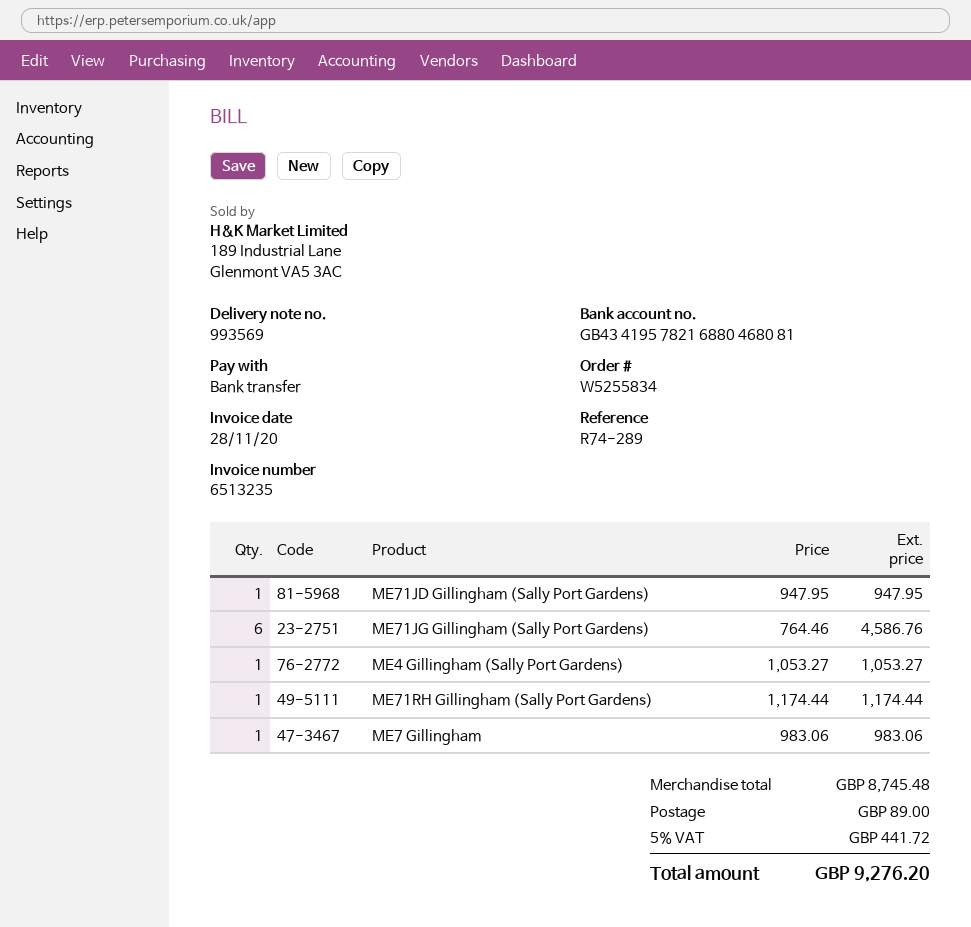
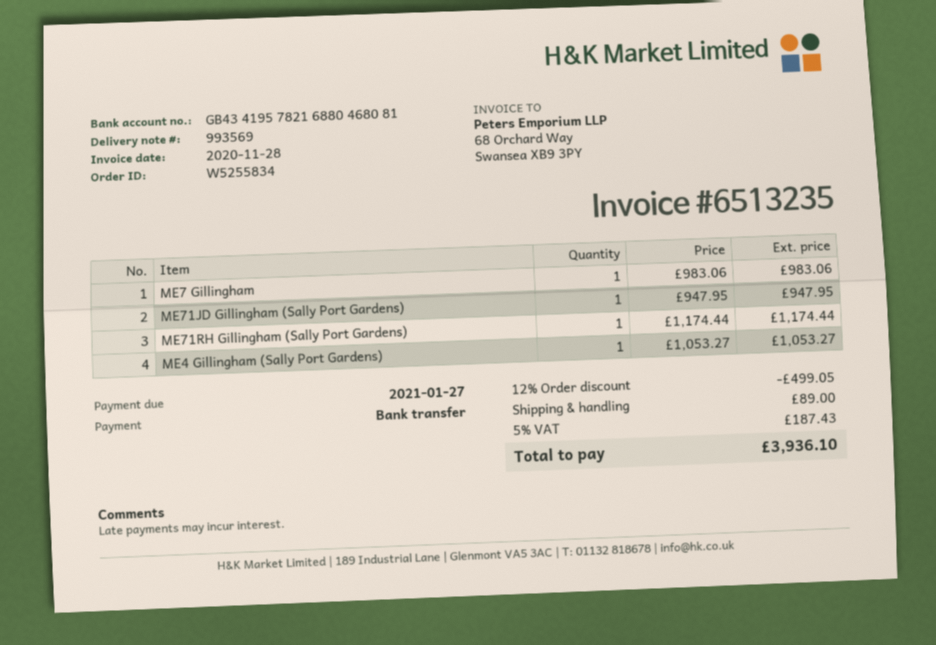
ME71JG Gillingham (Sally Port Gardens): 6 x 764.46 = 4586.76 -> none
discount: none -> 12% = 499.05
tax: 5% = 441.72 -> 5% = 187.43
total: 9276.20 -> 3936.10

